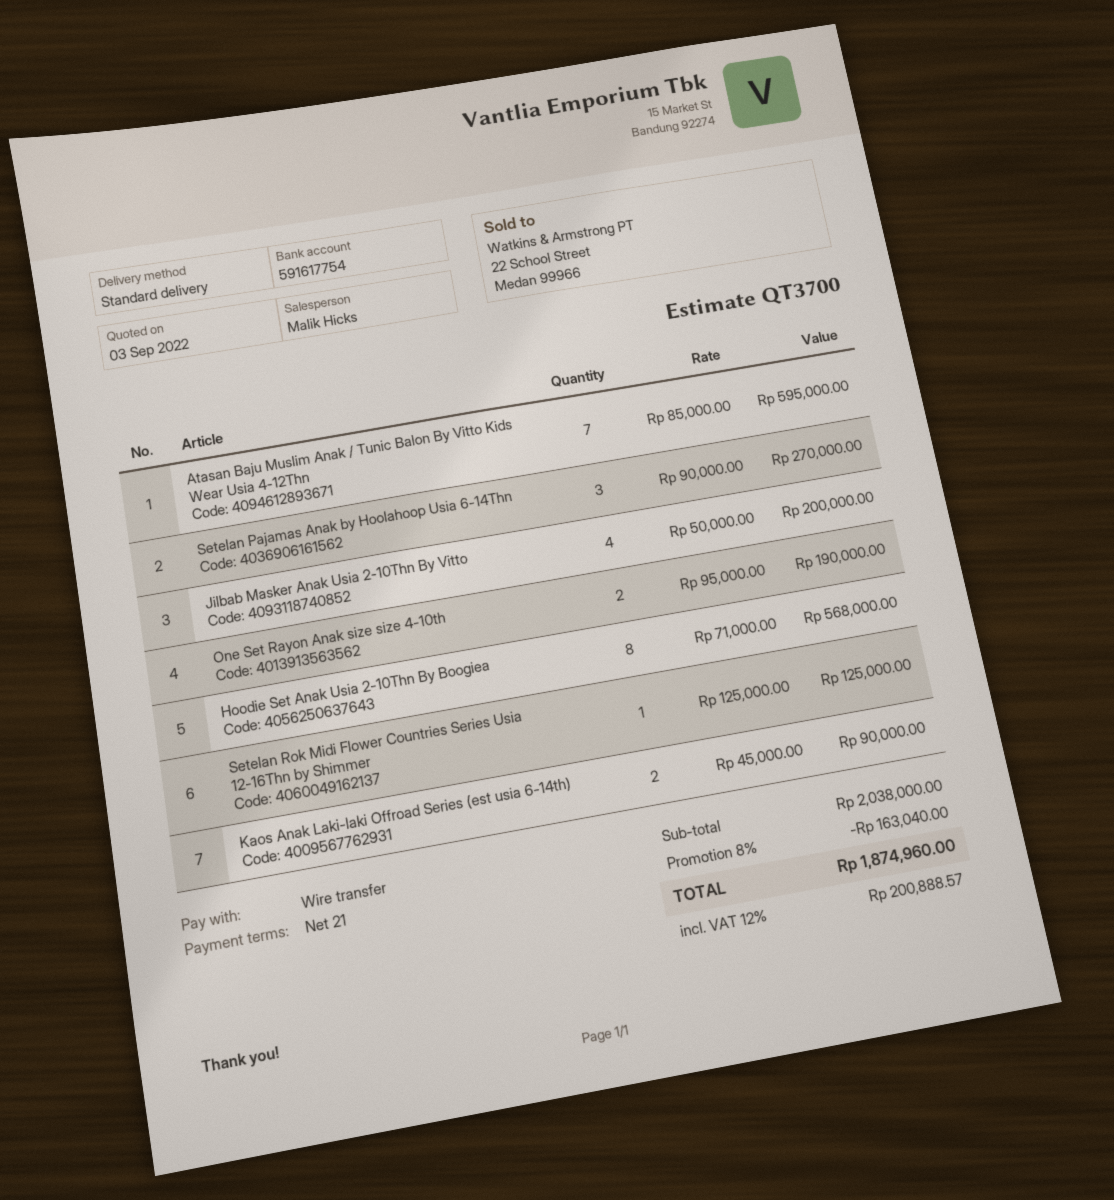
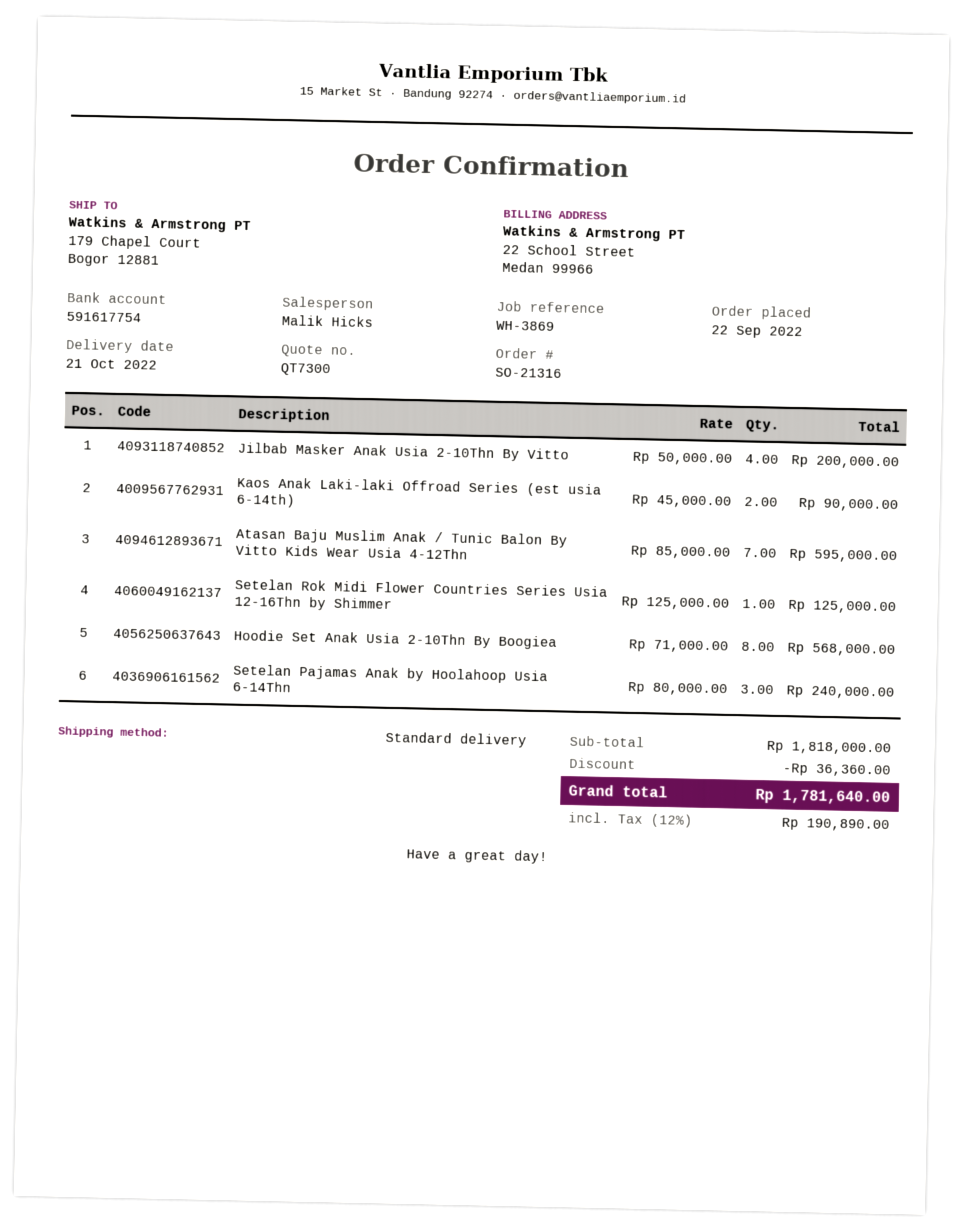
quote number: QT3700 -> QT7300
Setelan Pajamas Anak by Hoolahoop Usia 6-14Thn: 3 x 90000.00 = 270000.00 -> 3 x 80000.00 = 240000.00
One Set Rayon Anak size size 4-10th: 2 x 95000.00 = 190000.00 -> none
subtotal: 2038000.00 -> 1818000.00
discount: 163040.00 -> 36360.00
tax: 12% = 200888.57 -> 12% = 190890.00
total: 1874960.00 -> 1781640.00

